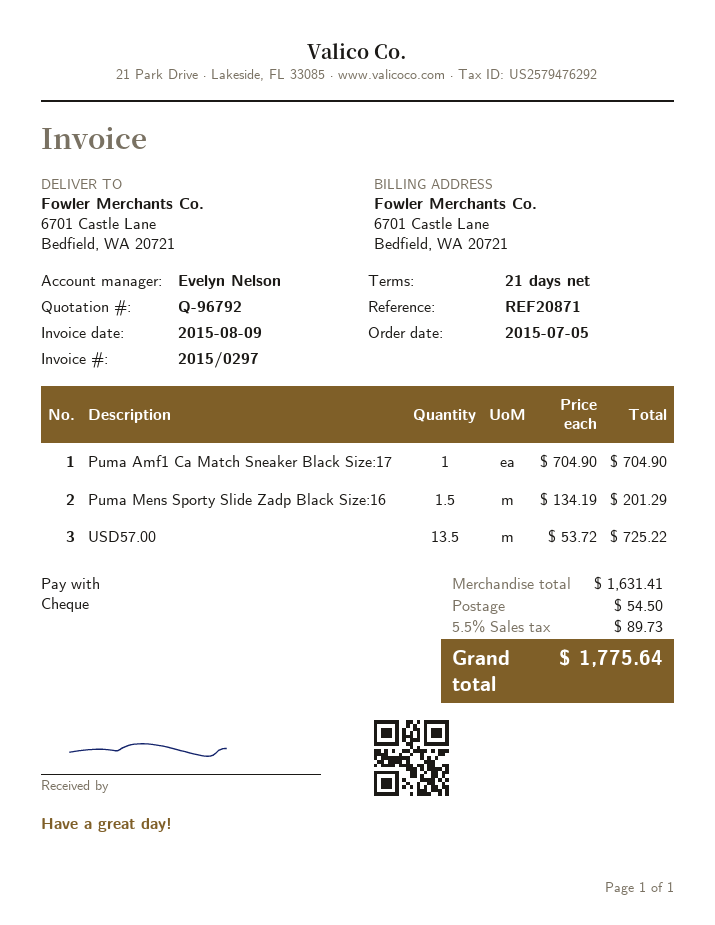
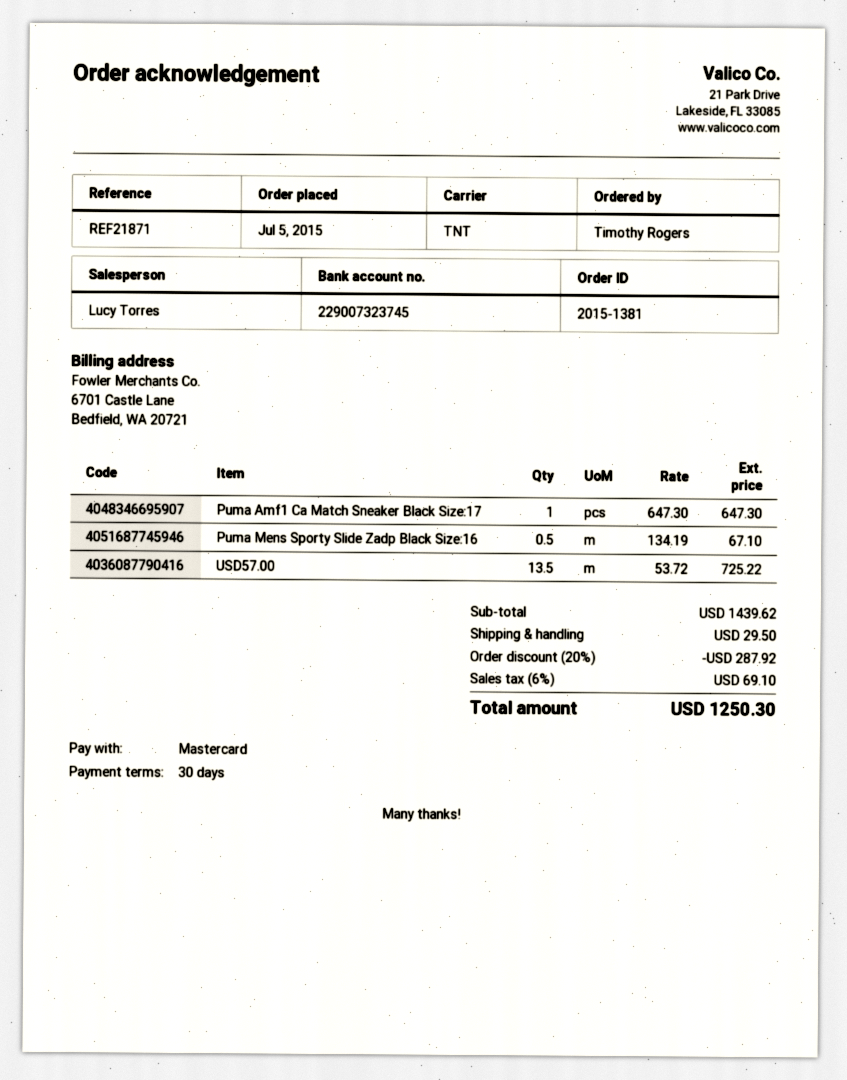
payment terms: 21 days -> 30 days
reference: REF20871 -> REF21871
sales rep: Evelyn Nelson -> Lucy Torres
payment method: cheque -> Mastercard
Puma Amf1 Ca Match Sneaker Black Size:17: 1 x 704.90 = 704.90 -> 1 x 647.30 = 647.30
Puma Mens Sporty Slide Zadp Black Size:16: 1.5 x 134.19 = 201.29 -> 0.5 x 134.19 = 67.10
subtotal: 1631.41 -> 1439.62
discount: none -> 20% = 287.92
shipping: 54.50 -> 29.50
tax: 5.5% = 89.73 -> 6% = 69.10
total: 1775.64 -> 1250.30

